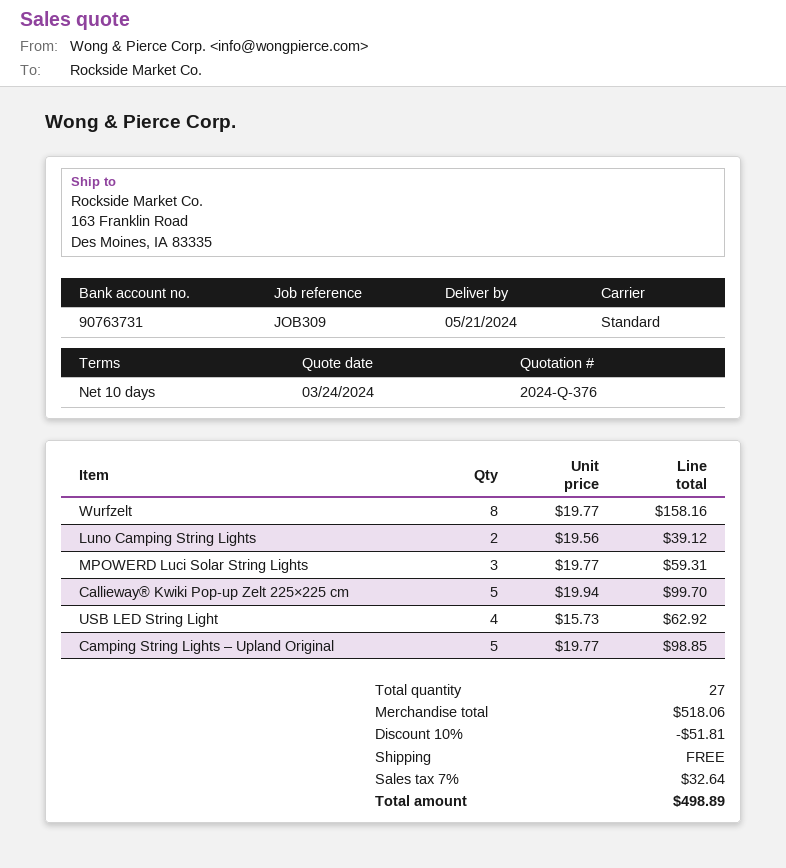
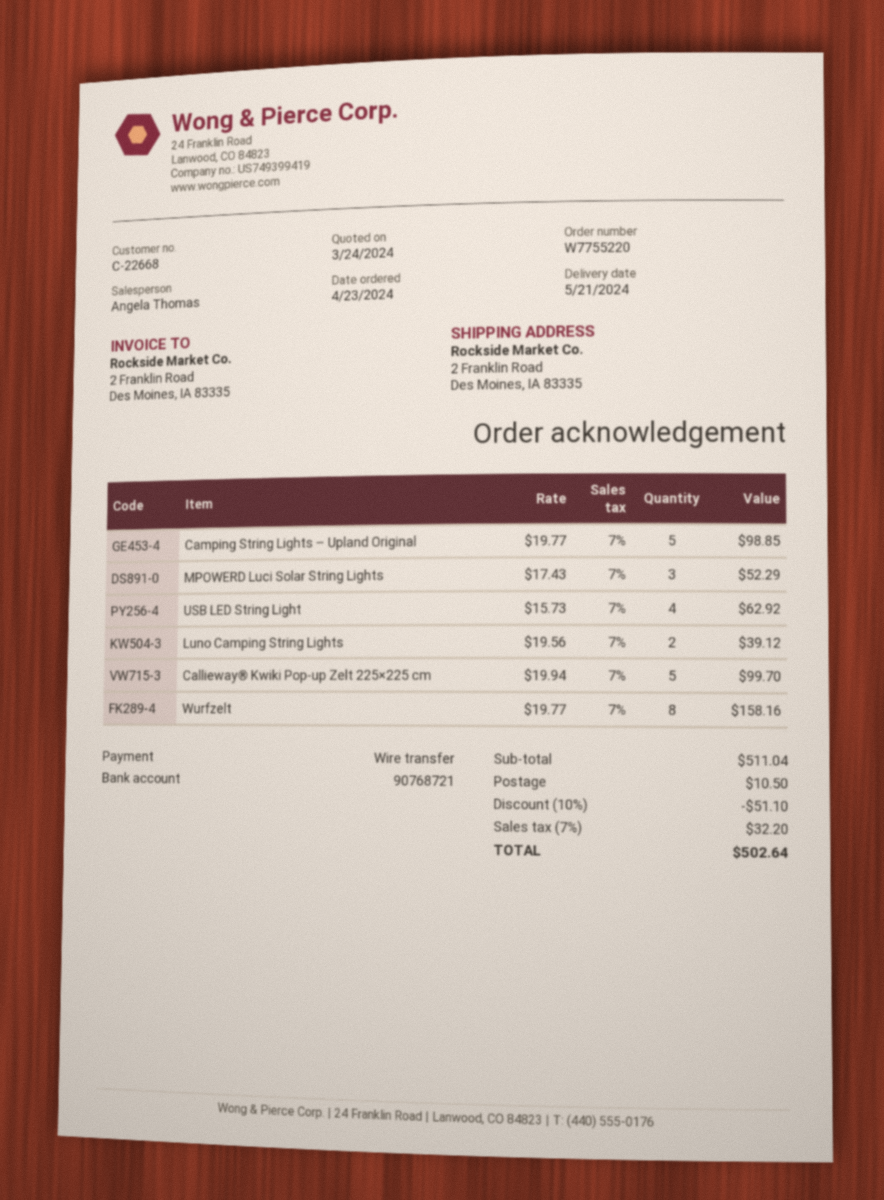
bank account: 90763731 -> 90768721
ship to: 163 Franklin Road, Des Moines, IA 83335 -> 2 Franklin Road, Des Moines, IA 83335
MPOWERD Luci Solar String Lights: 3 x 19.77 = 59.31 -> 3 x 17.43 = 52.29
subtotal: 518.06 -> 511.04
discount: 10% = 51.81 -> 10% = 51.10
shipping: 0.00 -> 10.50
tax: 7% = 32.64 -> 7% = 32.20
total: 498.89 -> 502.64

